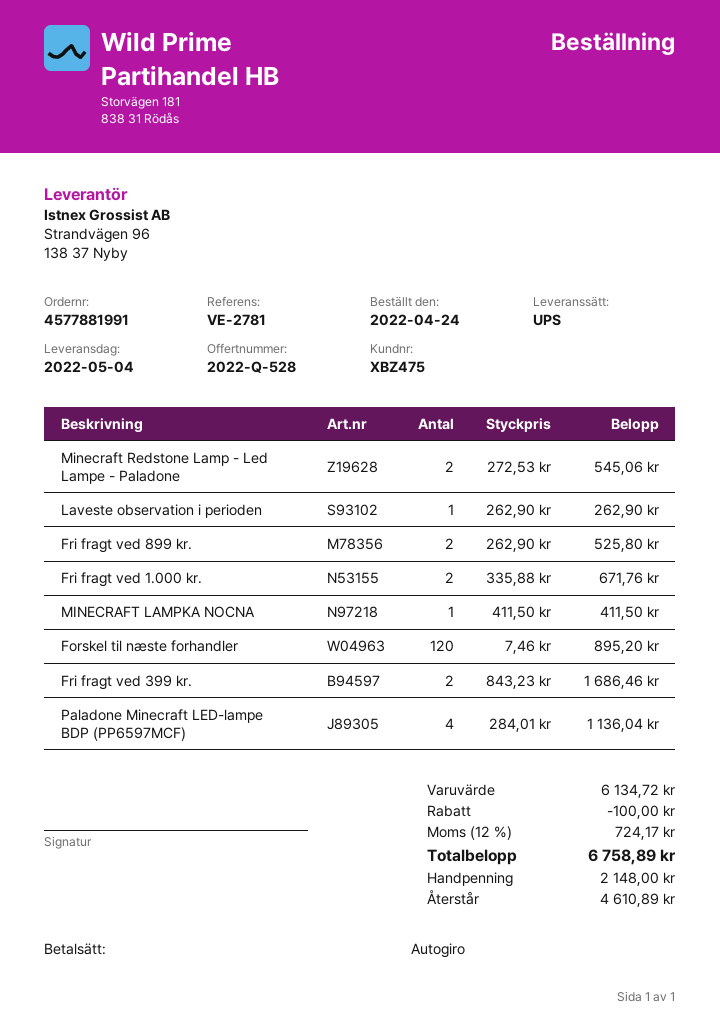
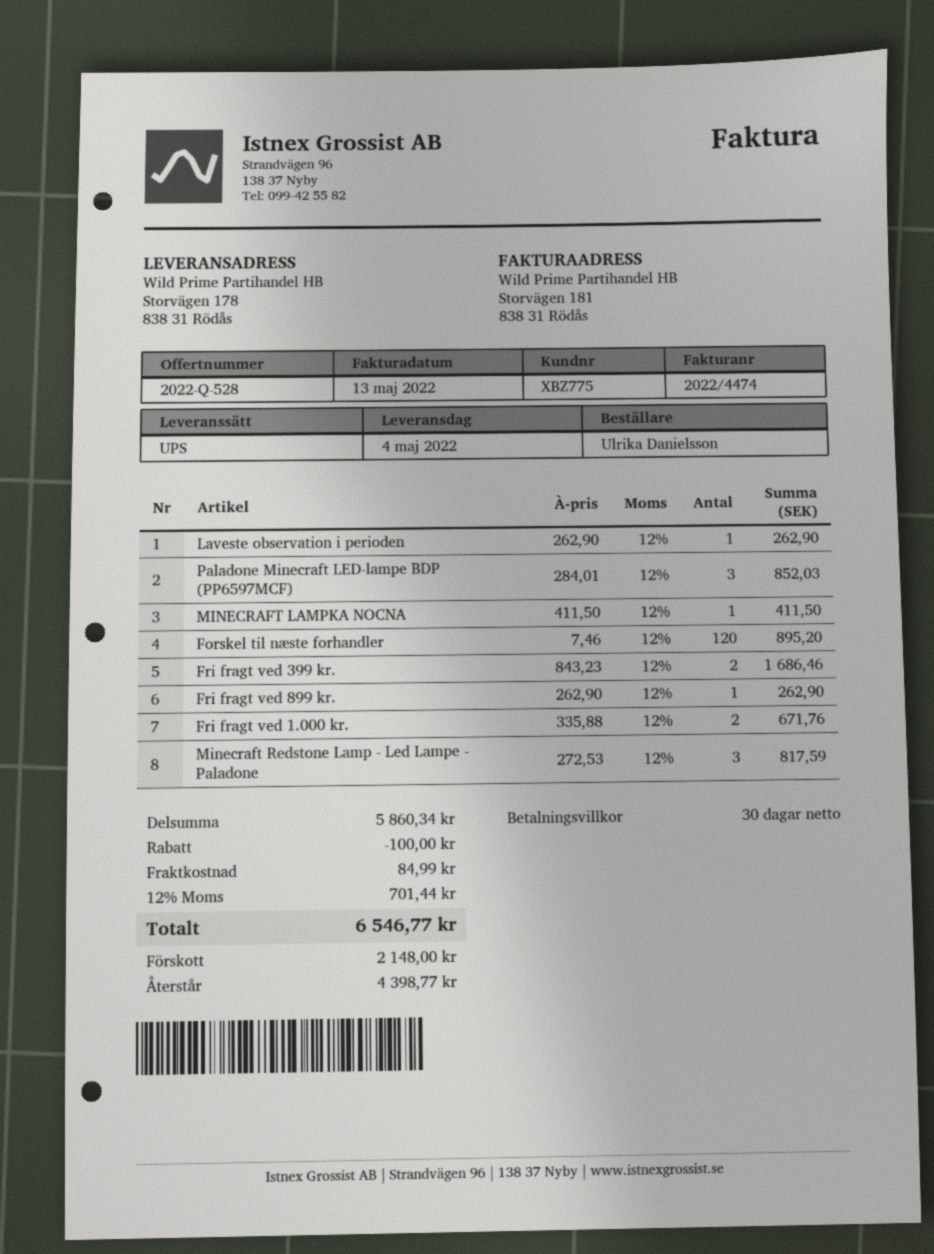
customer number: XBZ475 -> XBZ775
Minecraft Redstone Lamp - Led Lampe - Paladone: 2 x 272.53 = 545.06 -> 3 x 272.53 = 817.59
Fri fragt ved 899 kr.: 2 x 262.90 = 525.80 -> 1 x 262.90 = 262.90
Paladone Minecraft LED-lampe BDP (PP6597MCF): 4 x 284.01 = 1136.04 -> 3 x 284.01 = 852.03
subtotal: 6134.72 -> 5860.34
shipping: none -> 84.99
tax: 12% = 724.17 -> 12% = 701.44
total: 6758.89 -> 6546.77
balance: 4610.89 -> 4398.77

